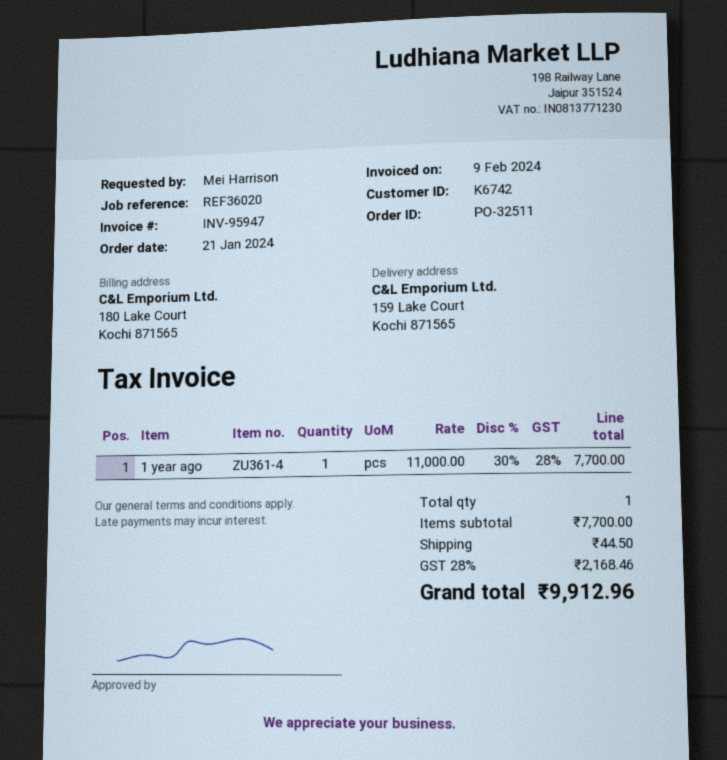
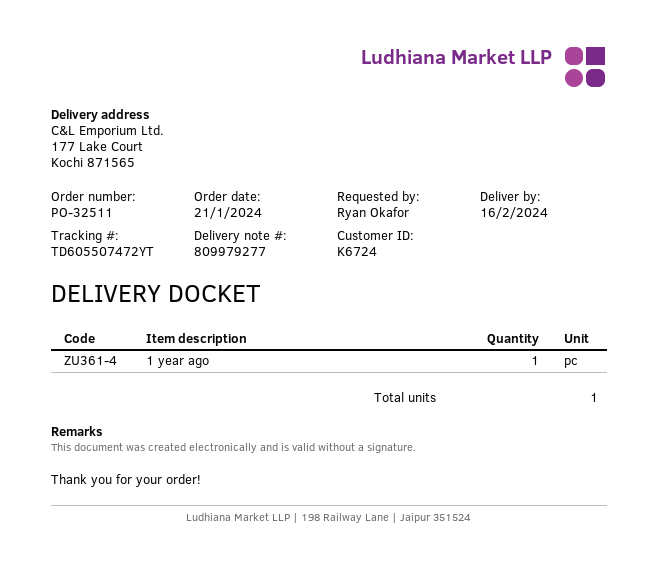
customer number: K6742 -> K6724
ordered by: Mei Harrison -> Ryan Okafor
ship to: 159 Lake Court, Kochi 871565 -> 177 Lake Court, Kochi 871565

